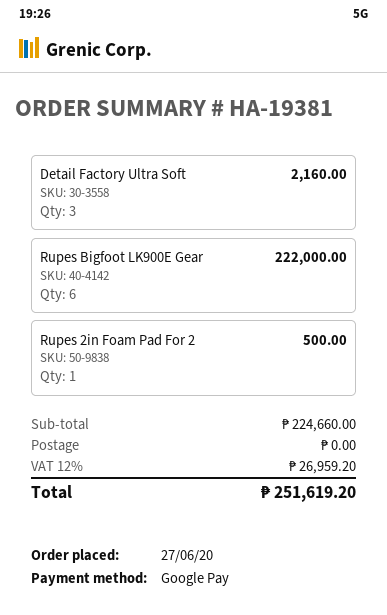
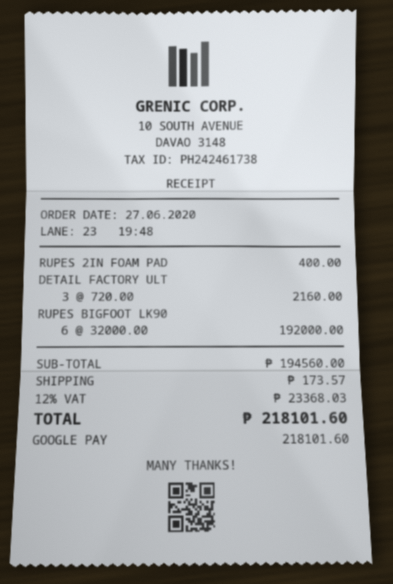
Rupes Bigfoot LK900E Gear: 6 for 222000.00 -> 6 for 192000.00
Rupes 2in Foam Pad For 2: 1 for 500.00 -> 1 for 400.00
subtotal: 224660.00 -> 194560.00
shipping: 0.00 -> 173.57
tax: 12% = 26959.20 -> 12% = 23368.03
total: 251619.20 -> 218101.60

